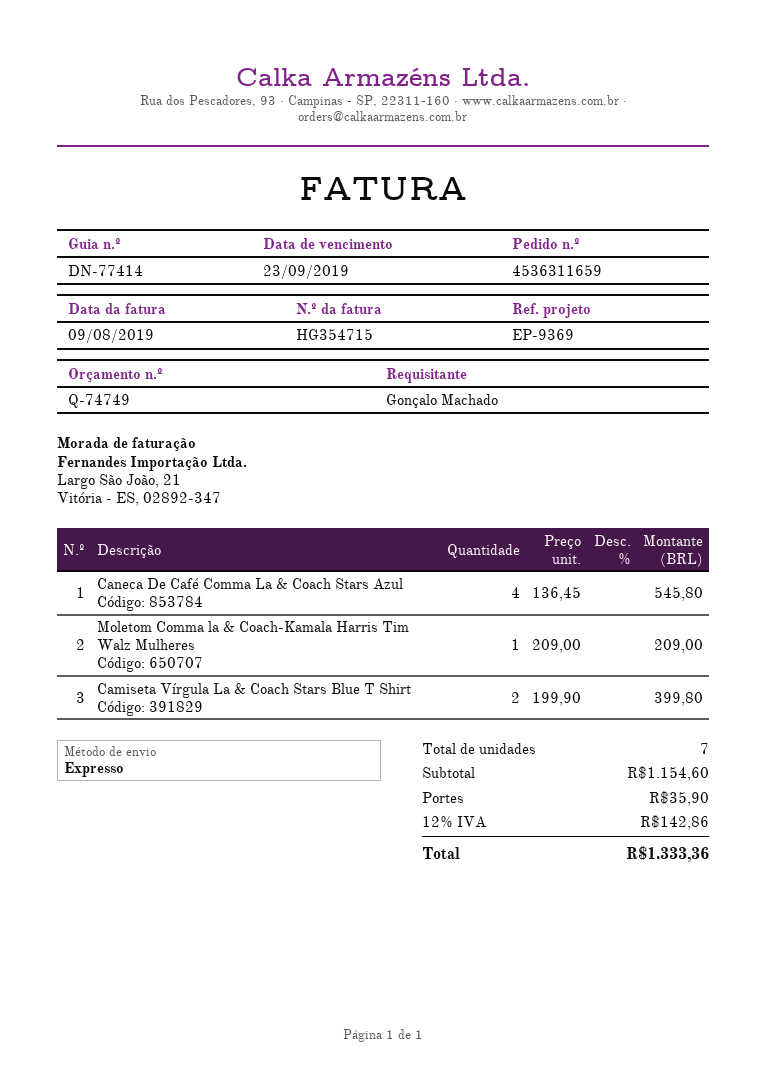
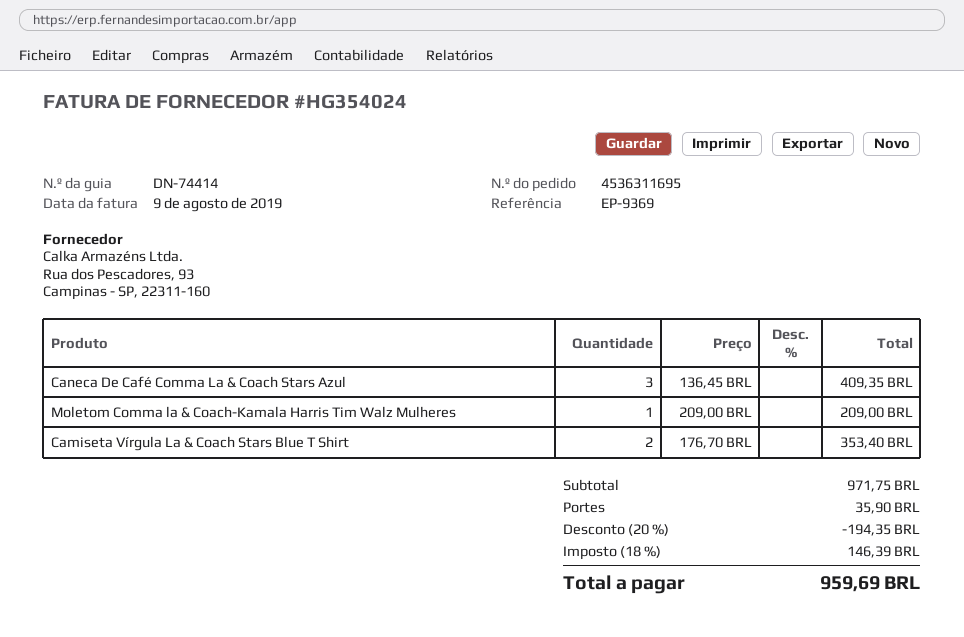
order number: 4536311659 -> 4536311695
delivery note number: DN-77414 -> DN-74414
invoice number: HG354715 -> HG354024
Caneca De Café Comma La & Coach Stars Azul: 4 x 136.45 = 545.80 -> 3 x 136.45 = 409.35
Camiseta Vírgula La & Coach Stars Blue T Shirt: 2 x 199.90 = 399.80 -> 2 x 176.70 = 353.40
subtotal: 1154.60 -> 971.75
discount: none -> 20% = 194.35
tax: 12% = 142.86 -> 18% = 146.39
total: 1333.36 -> 959.69

